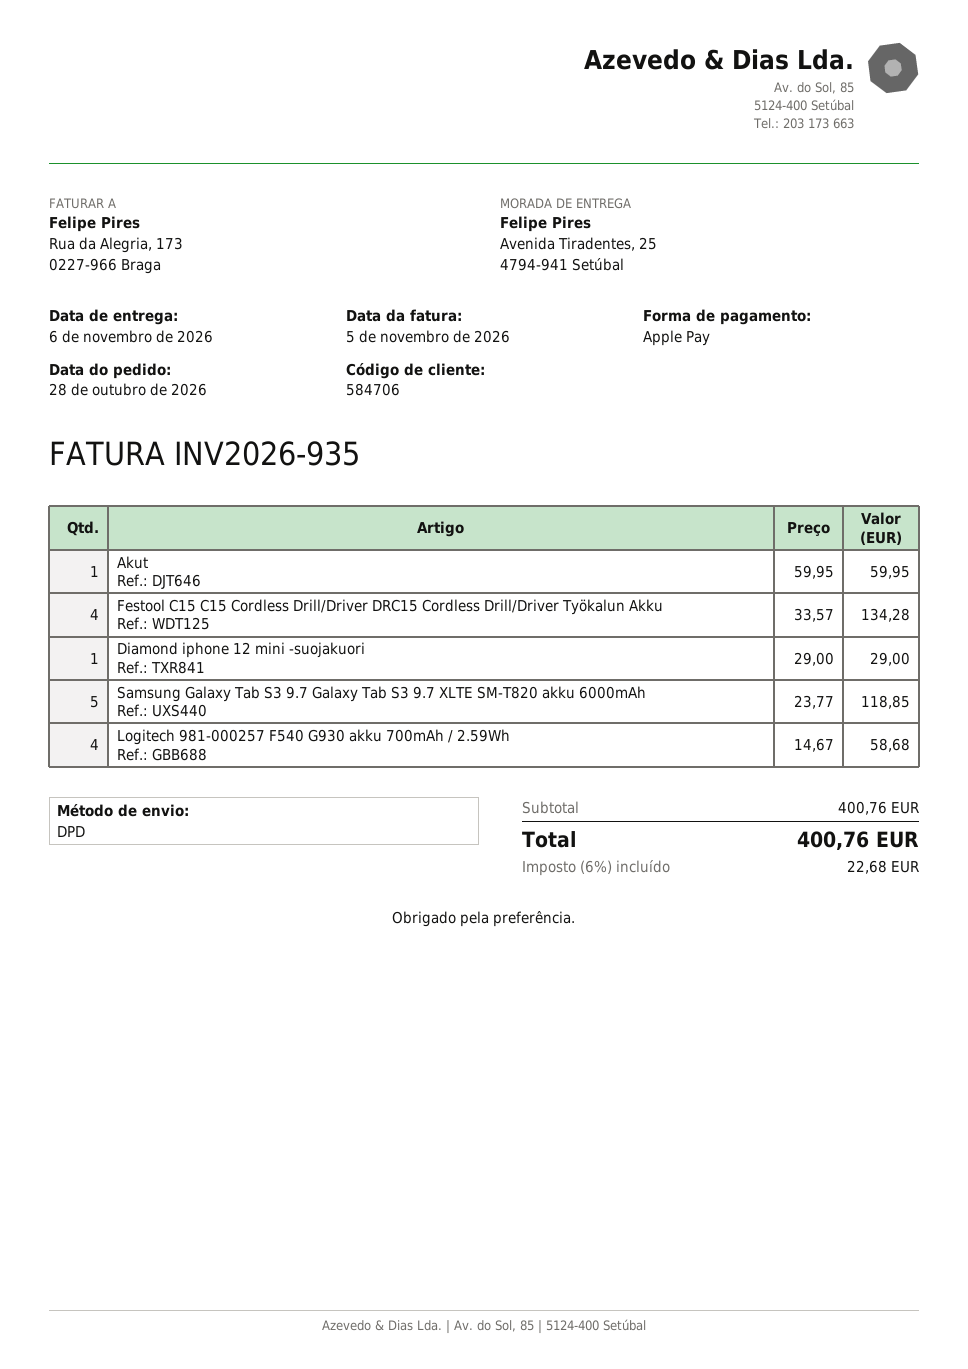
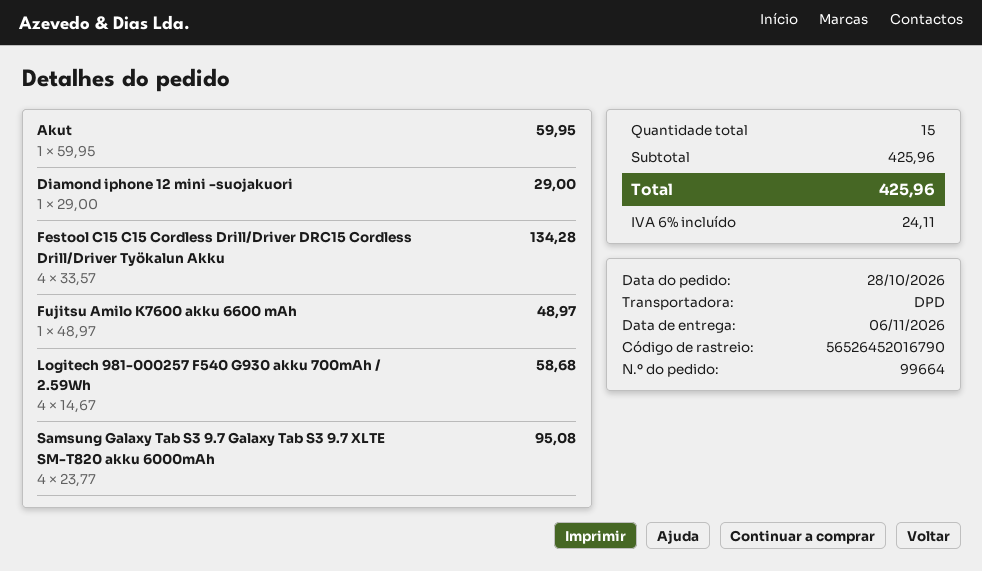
Samsung Galaxy Tab S3 9.7 Galaxy Tab S3 9.7 XLTE SM-T820 akku 6000mAh: 5 x 23.77 = 118.85 -> 4 x 23.77 = 95.08
Fujitsu Amilo K7600 akku 6600 mAh: none -> 1 x 48.97 = 48.97
subtotal: 400.76 -> 425.96
tax: 6% = 22.68 -> 6% = 24.11
total: 400.76 -> 425.96

